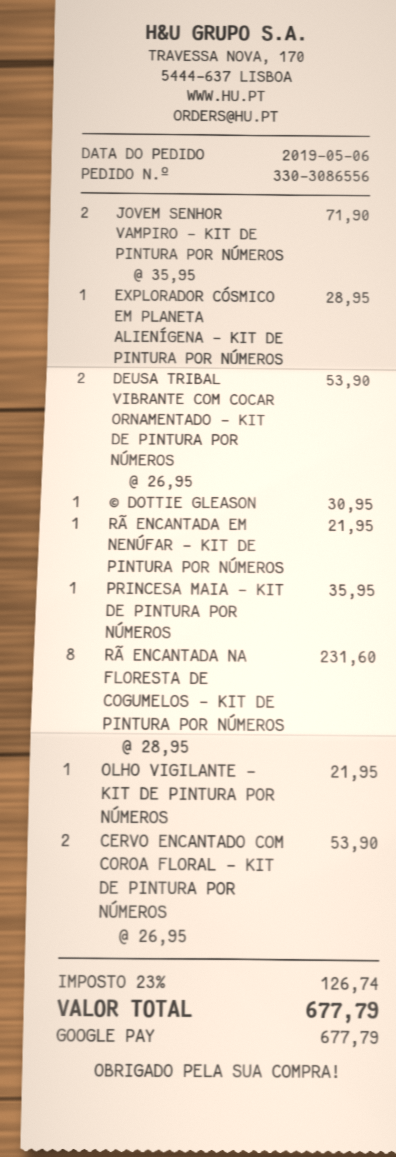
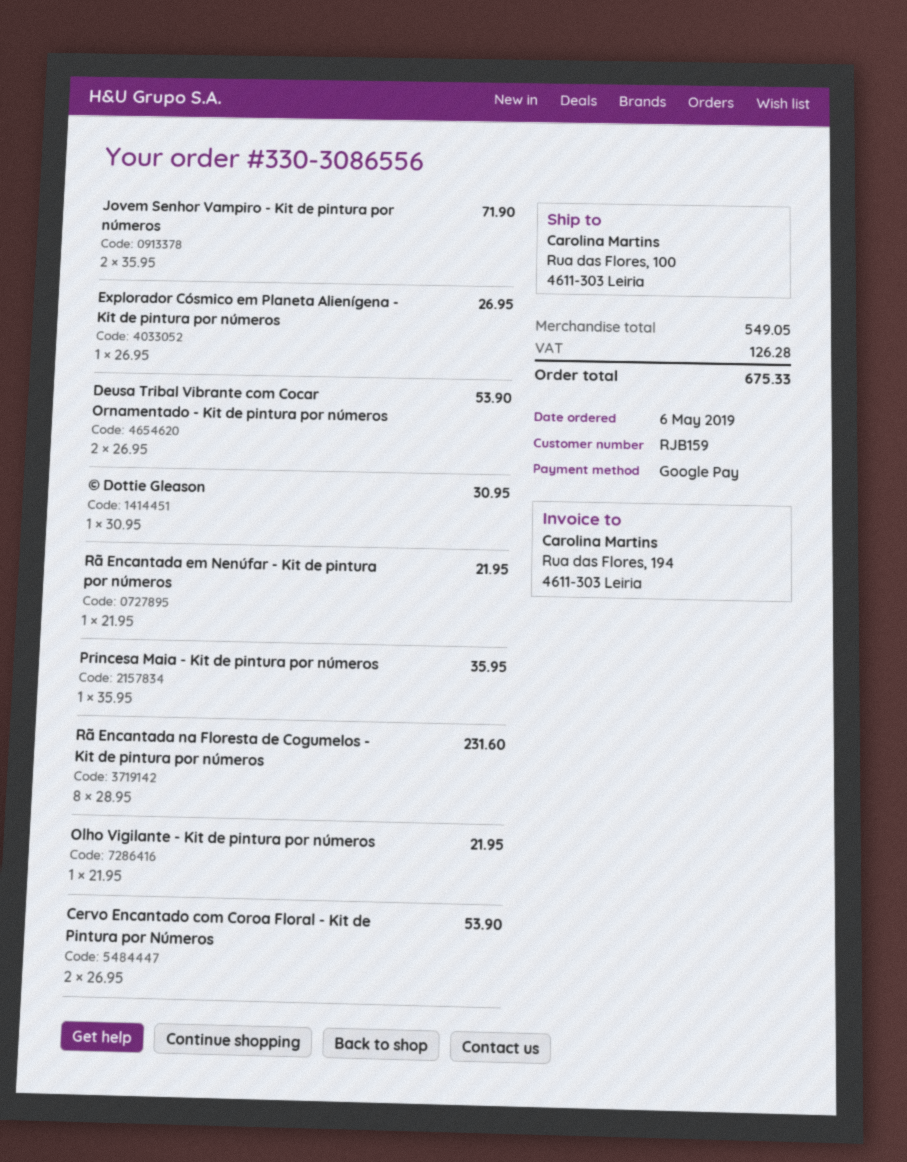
EXPLORADOR CÓSMICO EM PLANETA ALIENÍGENA - KIT DE PINTURA POR NÚMEROS: 1 x 28.95 = 28.95 -> 1 x 26.95 = 26.95
tax: 126.74 -> 126.28
total: 677.79 -> 675.33

